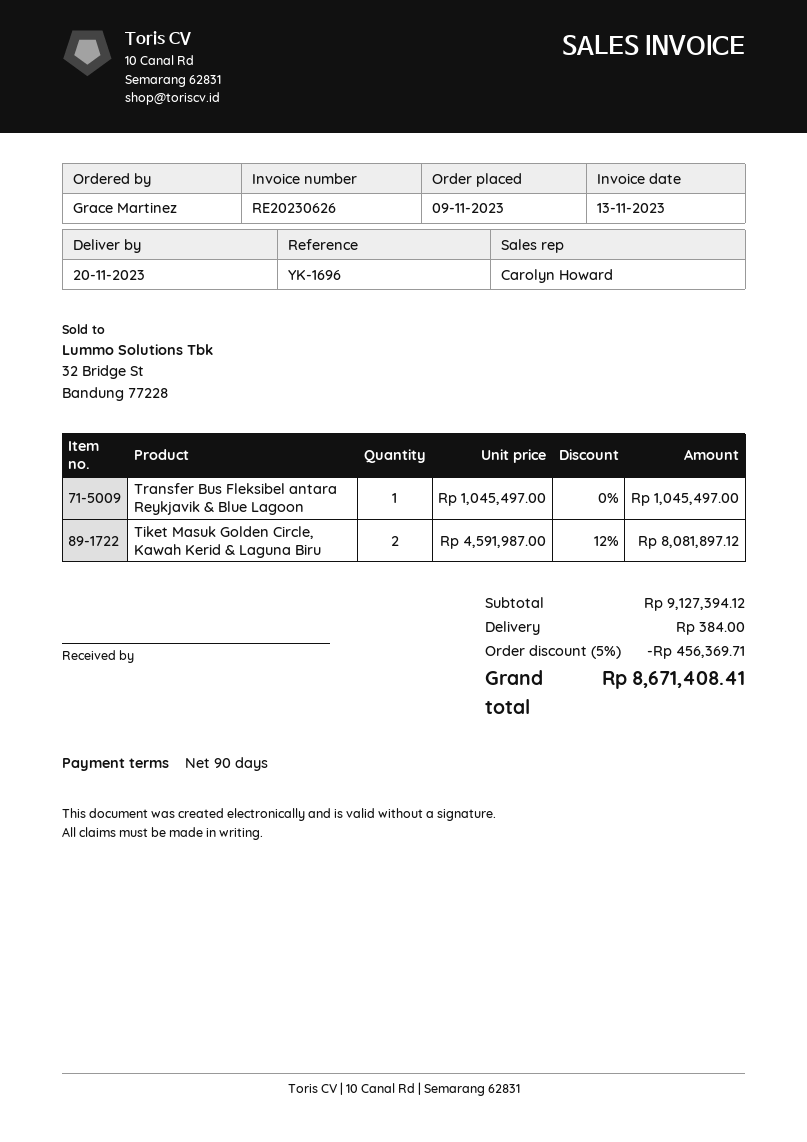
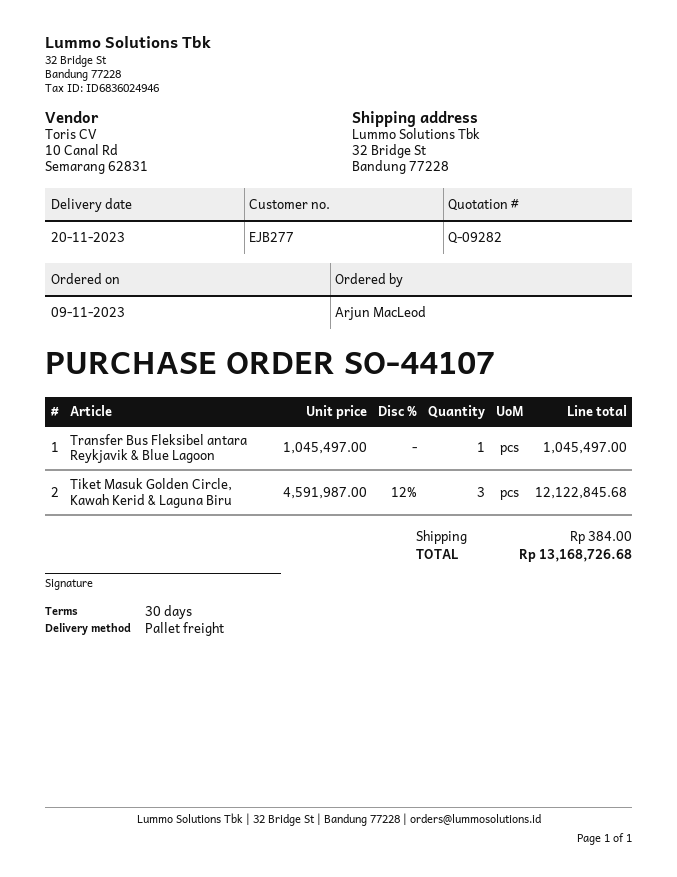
payment terms: 90 days -> 30 days
ordered by: Grace Martinez -> Arjun MacLeod
Tiket Masuk Golden Circle, Kawah Kerid & Laguna Biru: 2 x 4591987.00 - 12% = 8081897.12 -> 3 x 4591987.00 - 12% = 12122845.68
discount: 5% = 456369.71 -> none
total: 8671408.41 -> 13168726.68

